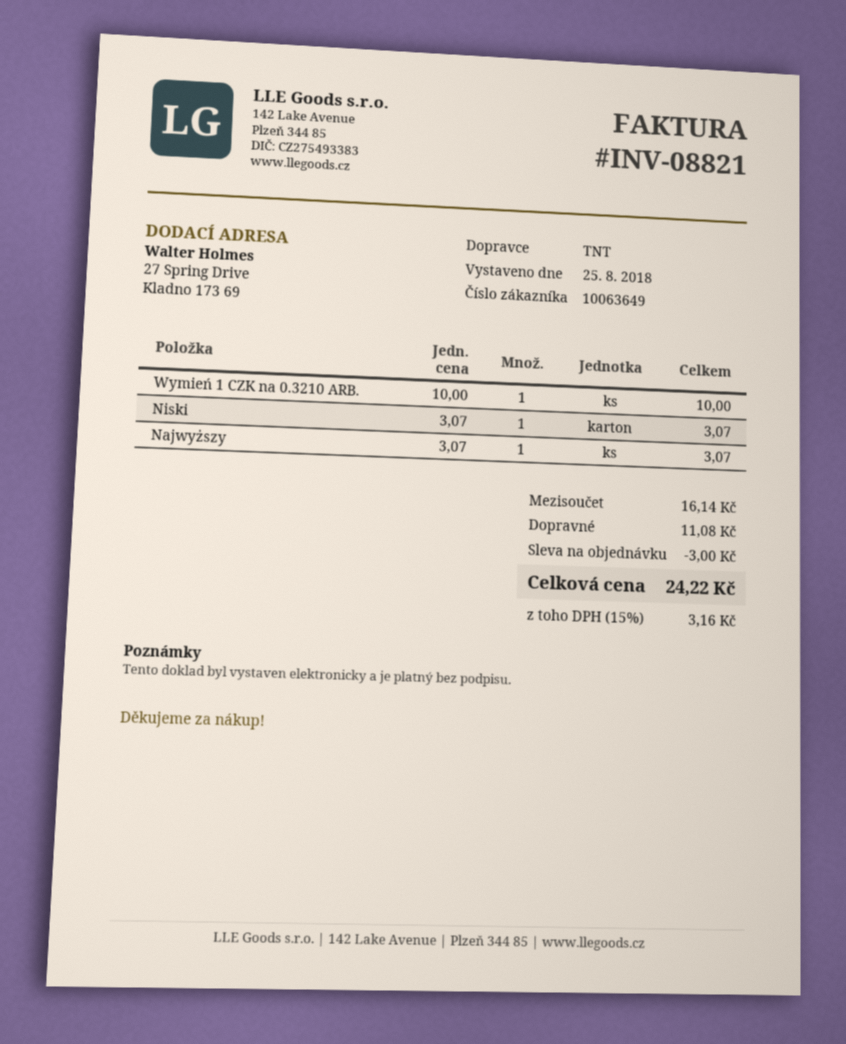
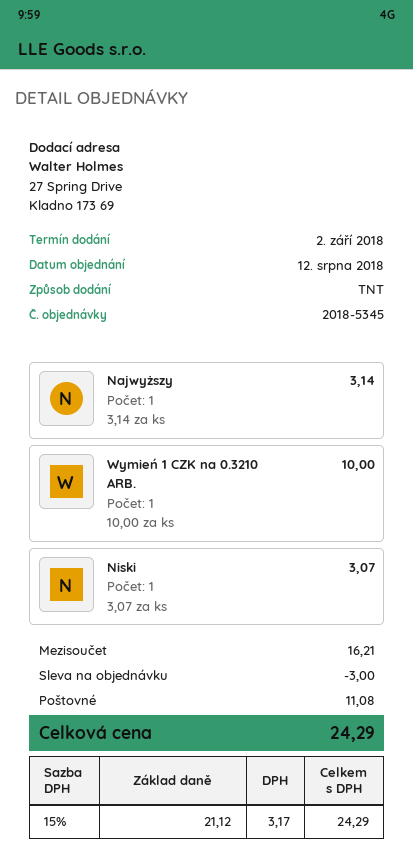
Najwyższy: 1 x 3.07 = 3.07 -> 1 x 3.14 = 3.14
subtotal: 16.14 -> 16.21
tax: 15% = 3.16 -> 15% = 3.17
total: 24.22 -> 24.29

